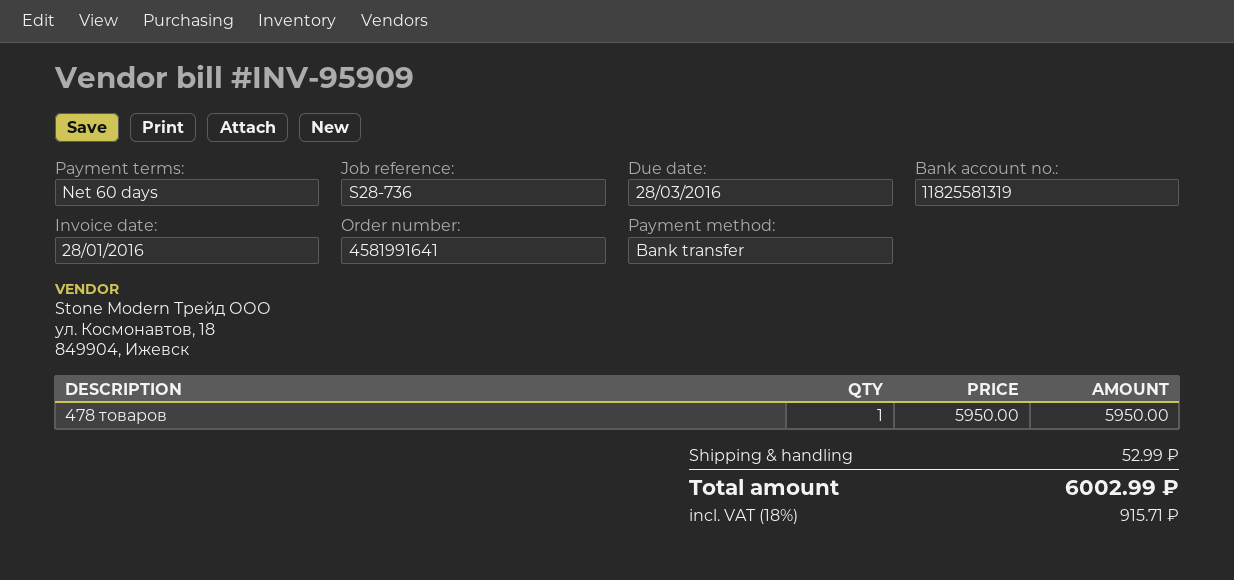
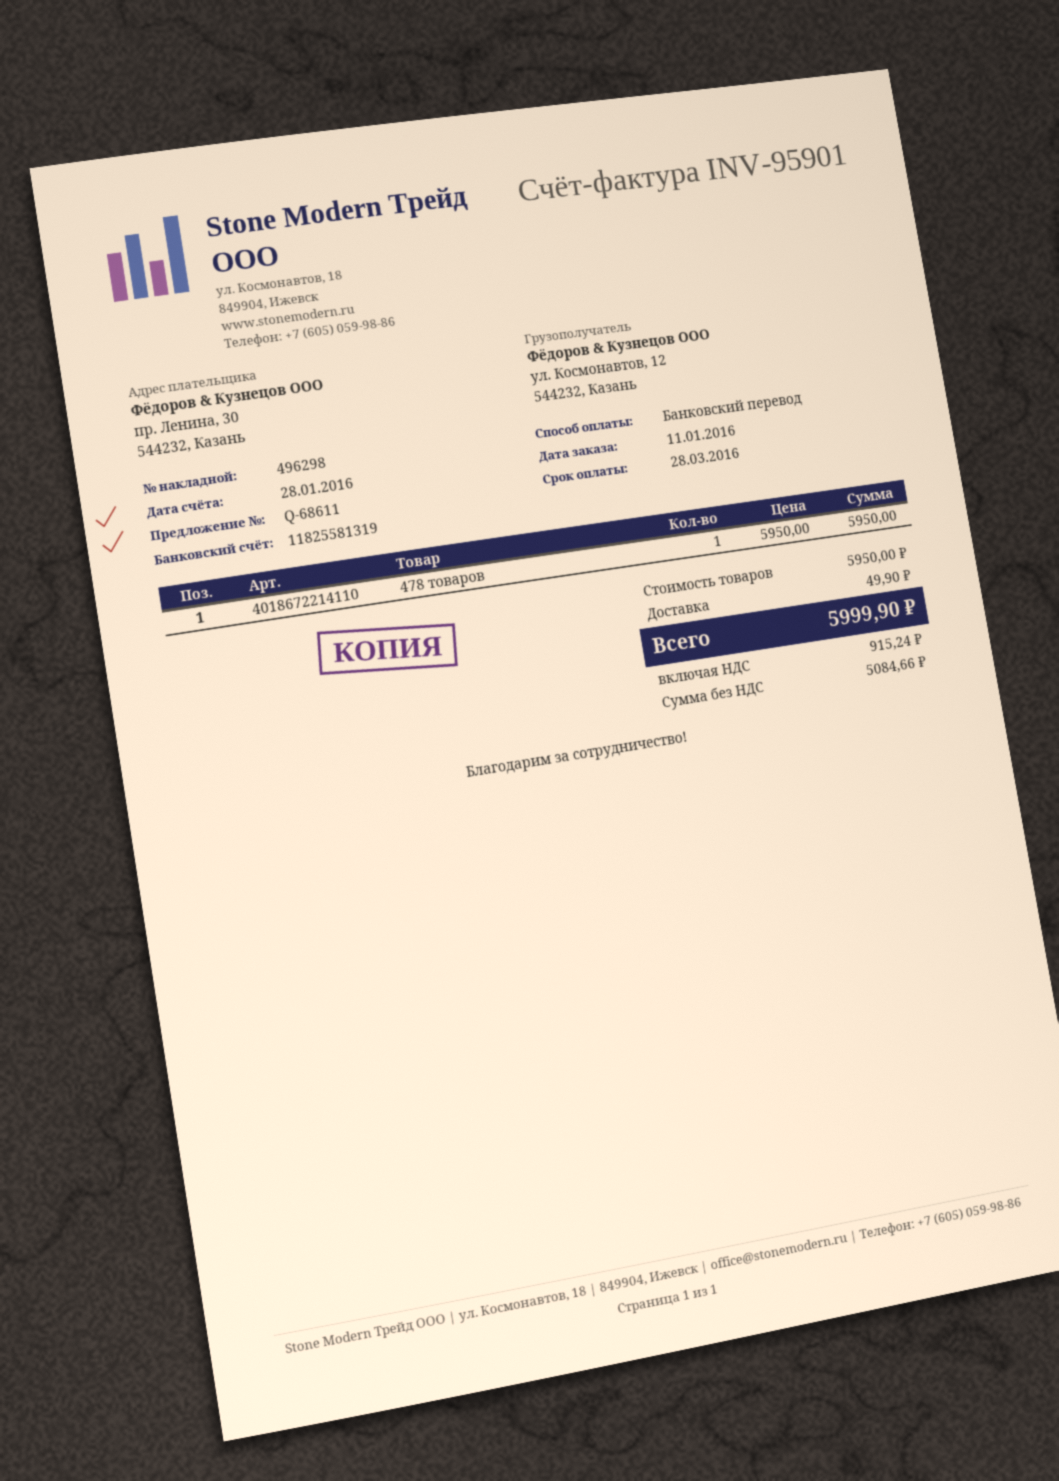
invoice number: INV-95909 -> INV-95901
shipping: 52.99 -> 49.90
tax: 915.71 -> 915.24
total: 6002.99 -> 5999.90

